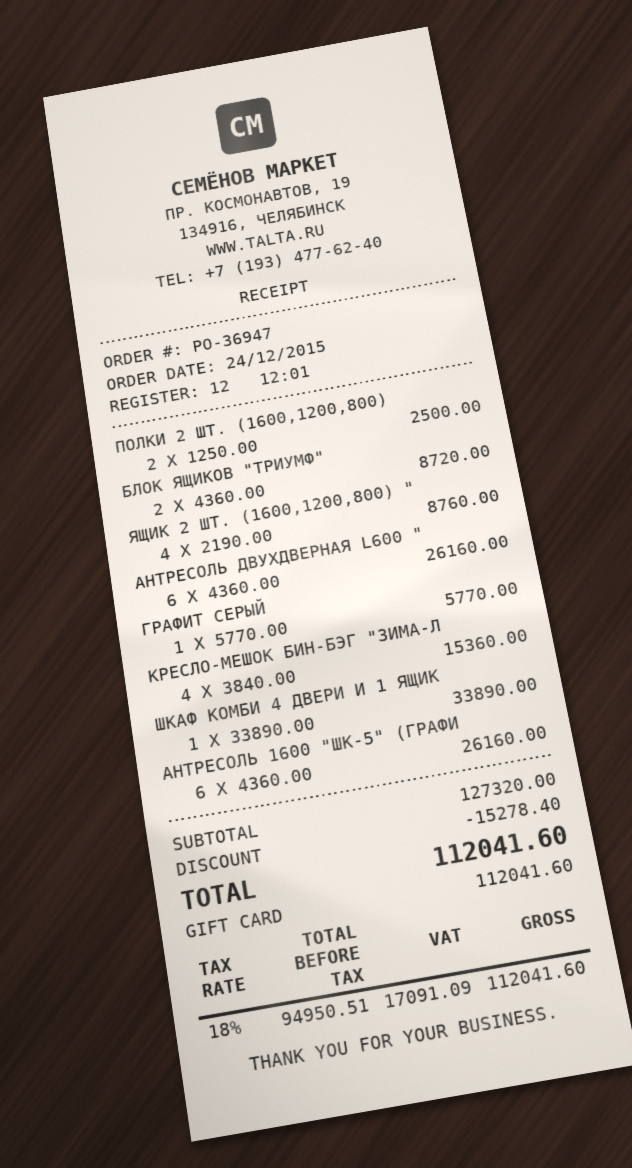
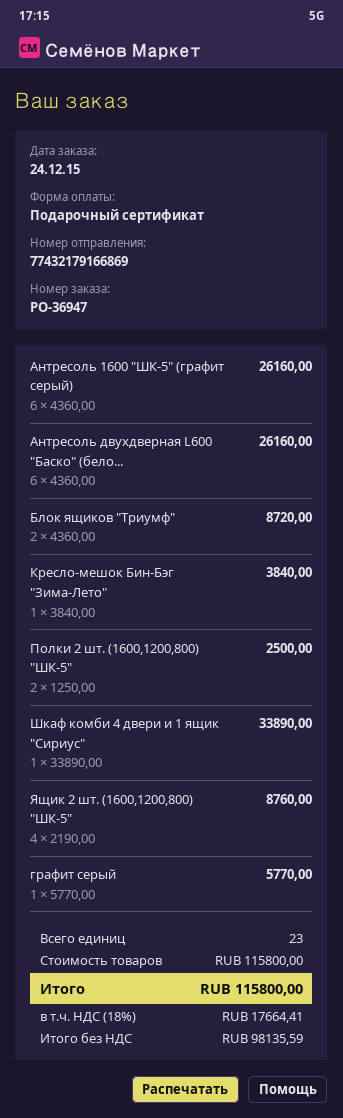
КРЕСЛО-МЕШОК БИН-БЭГ "ЗИМА-Л: 4 x 3840.00 = 15360.00 -> 1 x 3840.00 = 3840.00
subtotal: 127320.00 -> 115800.00
discount: 15278.40 -> none
net: 94950.51 -> 98135.59
tax: 18% = 17091.09 -> 18% = 17664.41
total: 112041.60 -> 115800.00

